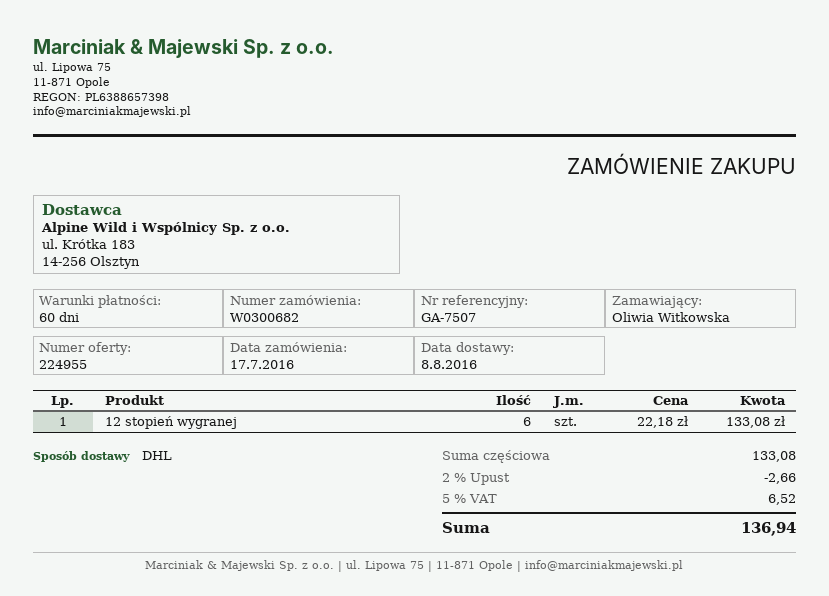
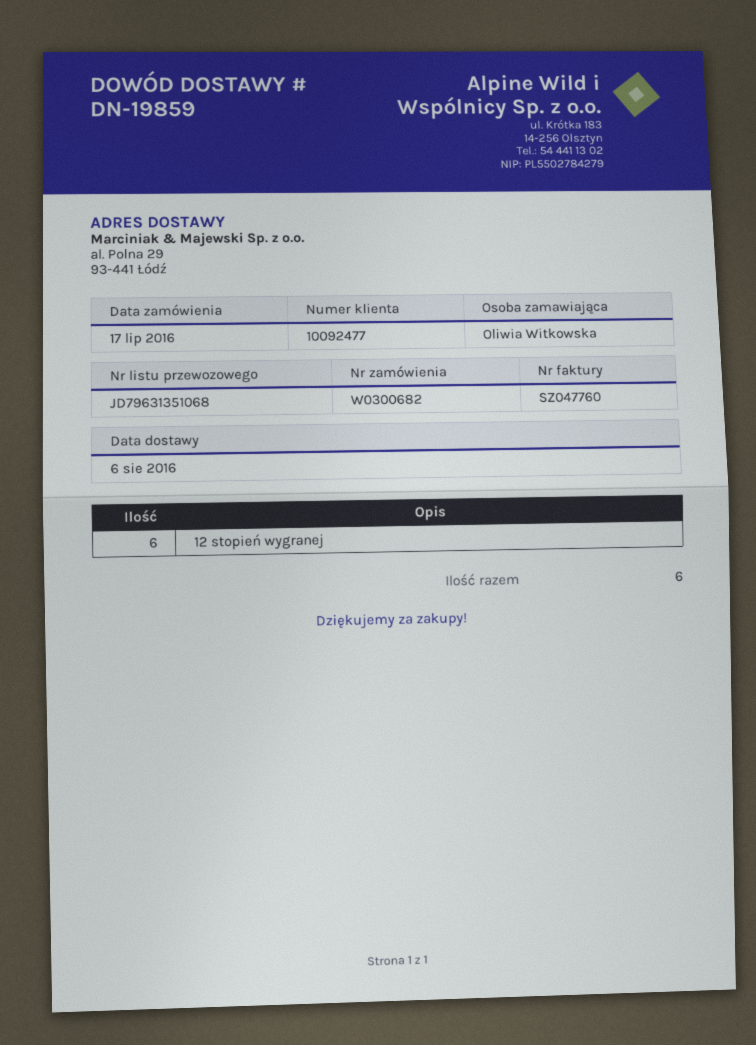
delivery date: 2016-08-08 -> 2016-08-06

